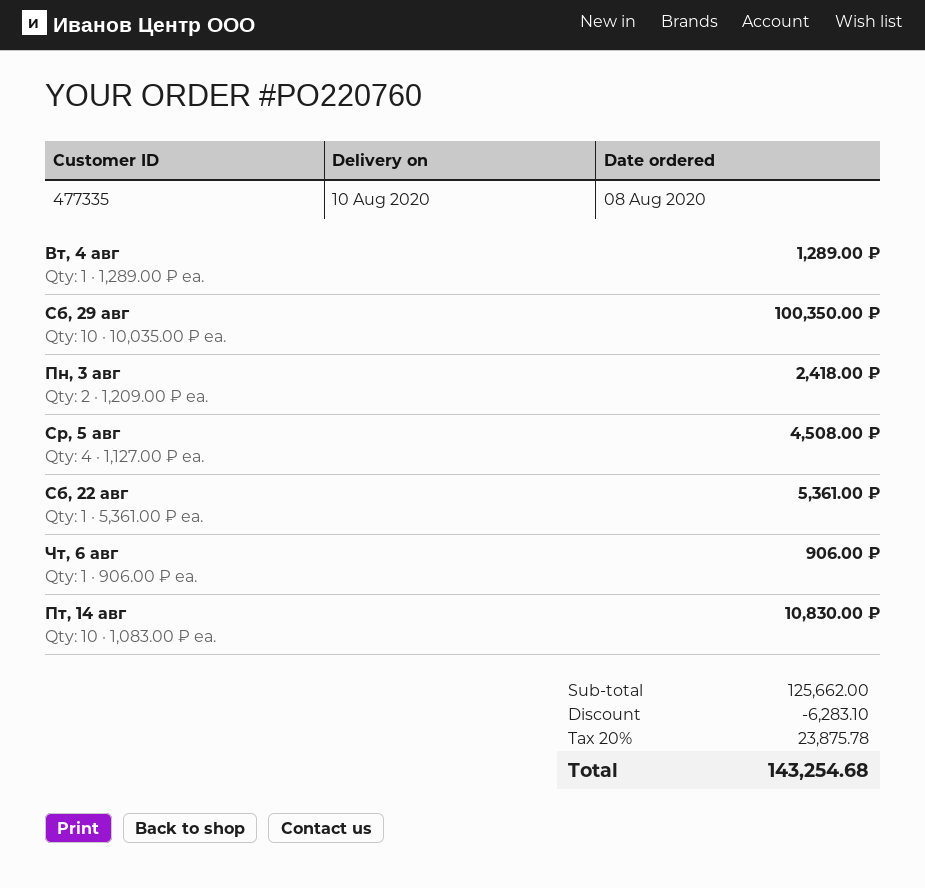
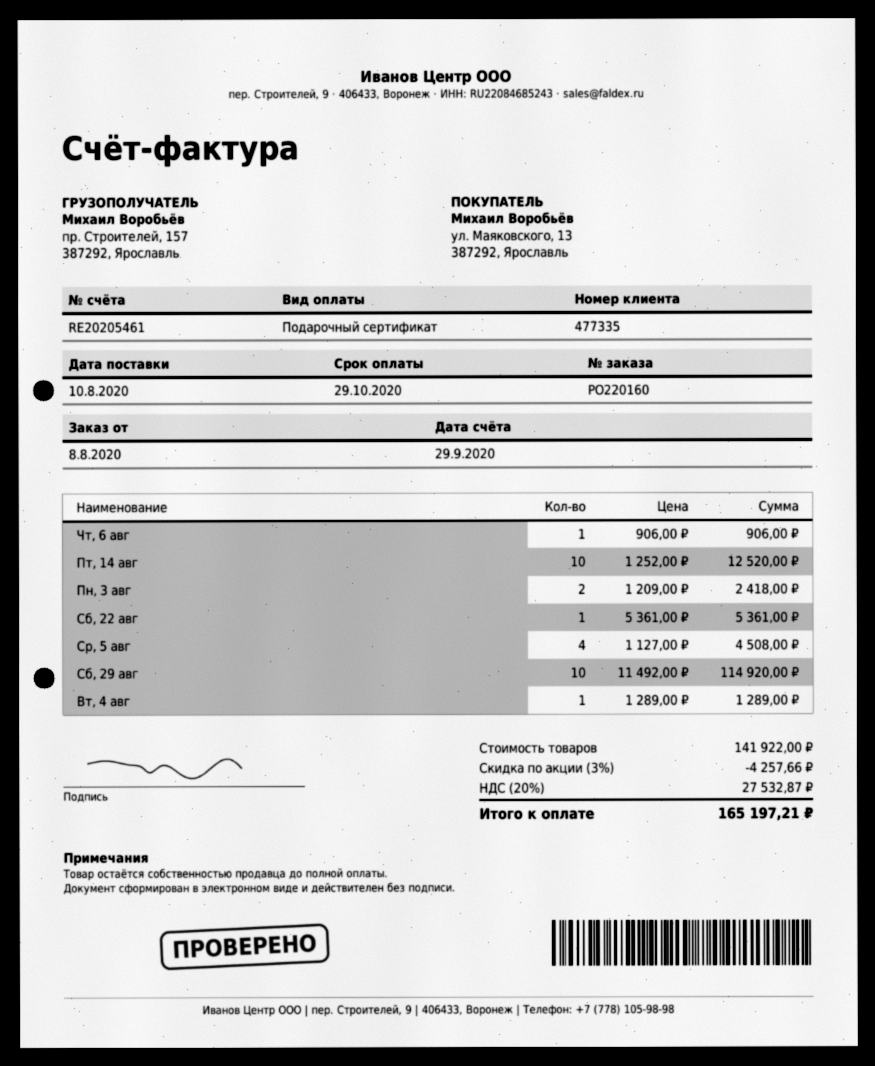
order number: PO220760 -> PO220160
Сб, 29 авг: 10 x 10035.00 = 100350.00 -> 10 x 11492.00 = 114920.00
Пт, 14 авг: 10 x 1083.00 = 10830.00 -> 10 x 1252.00 = 12520.00
subtotal: 125662.00 -> 141922.00
discount: 6283.10 -> 4257.66
tax: 20% = 23875.78 -> 20% = 27532.87
total: 143254.68 -> 165197.21

